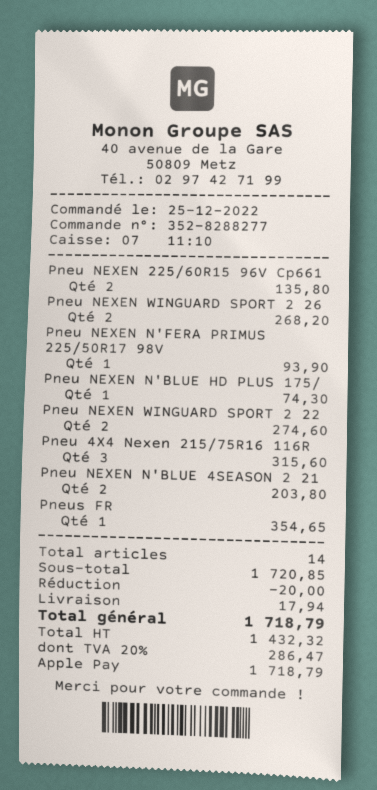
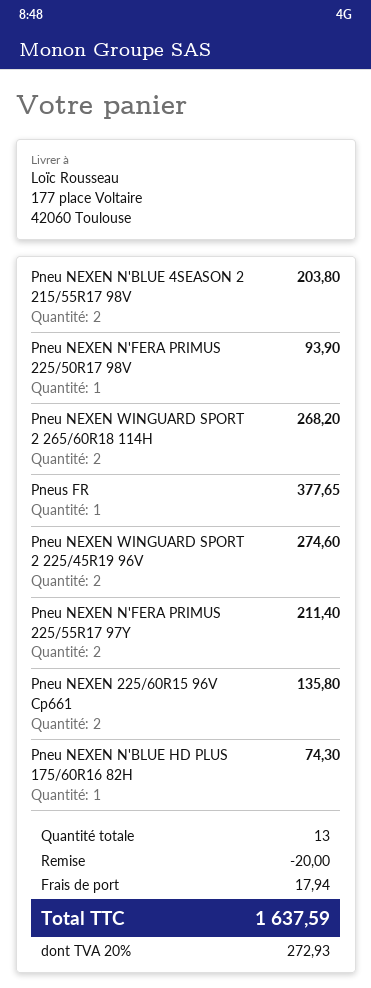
Pneu 4X4 Nexen 215/75R16 116R: 3 for 315.60 -> none
Pneus FR: 1 for 354.65 -> 1 for 377.65
Pneu NEXEN N'FERA PRIMUS 225/55R17 97Y: none -> 2 for 211.40
total quantity: 14 -> 13
tax: 20% = 286.47 -> 20% = 272.93
total: 1718.79 -> 1637.59

